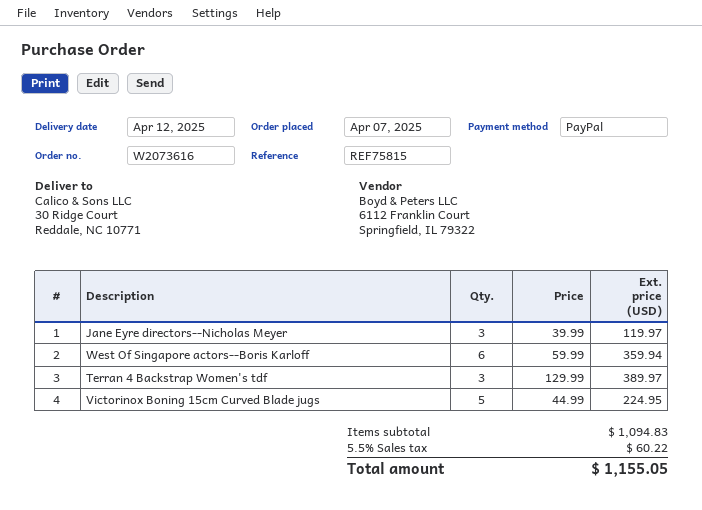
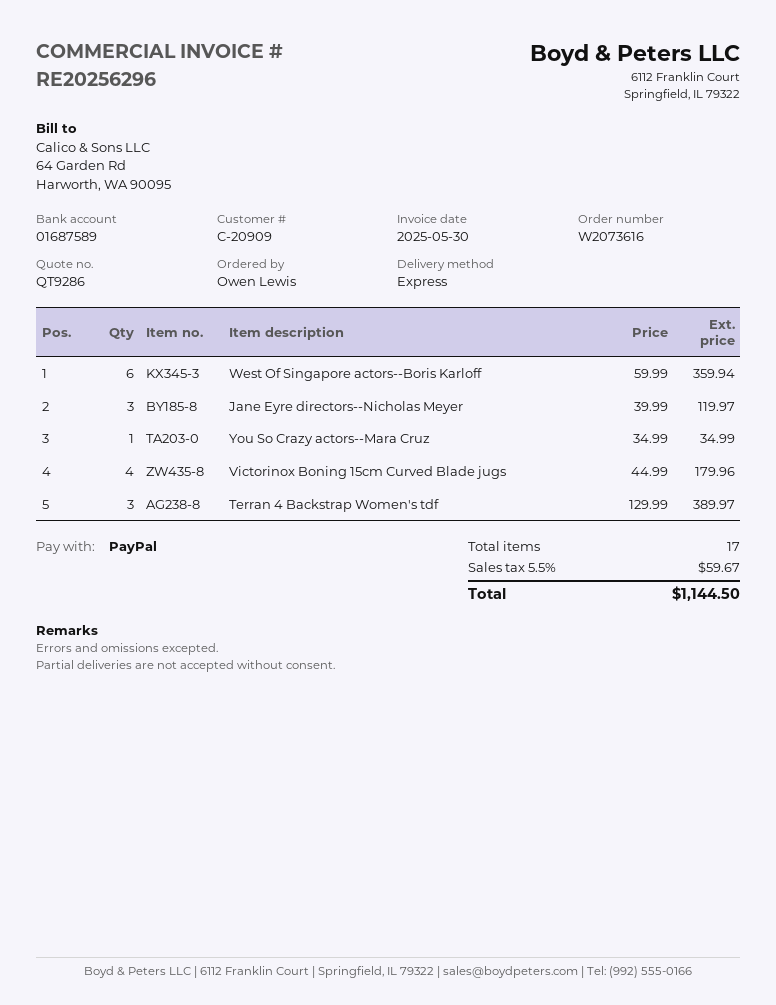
Victorinox Boning 15cm Curved Blade jugs: 5 x 44.99 = 224.95 -> 4 x 44.99 = 179.96
You So Crazy actors--Mara Cruz: none -> 1 x 34.99 = 34.99
tax: 5.5% = 60.22 -> 5.5% = 59.67
total: 1155.05 -> 1144.50

